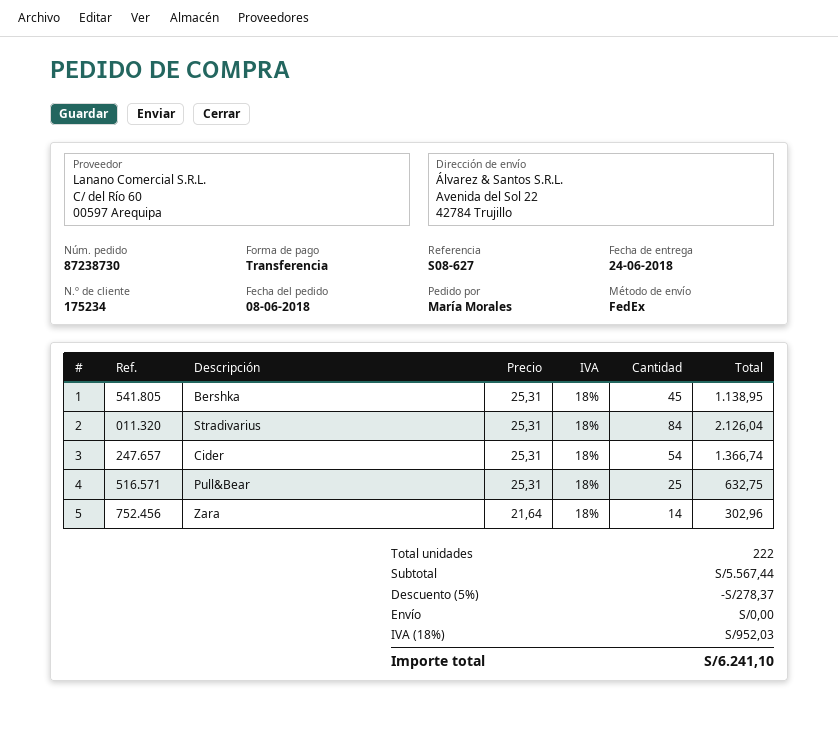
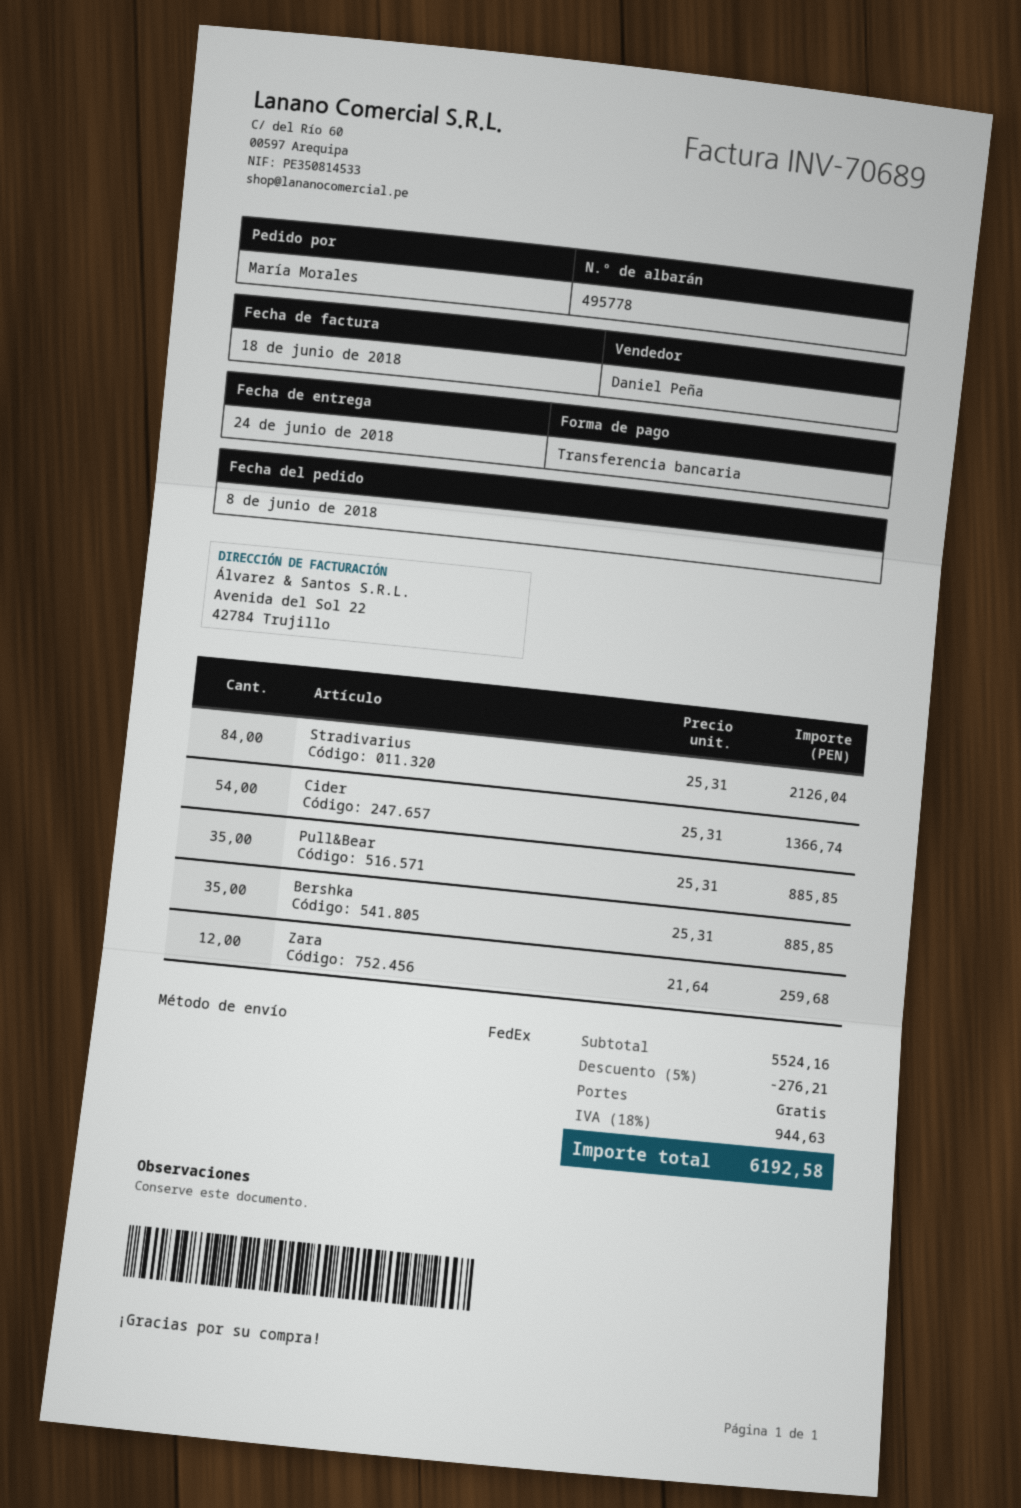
Bershka: 45 x 25.31 = 1138.95 -> 35 x 25.31 = 885.85
Pull&Bear: 25 x 25.31 = 632.75 -> 35 x 25.31 = 885.85
Zara: 14 x 21.64 = 302.96 -> 12 x 21.64 = 259.68
subtotal: 5567.44 -> 5524.16
discount: 5% = 278.37 -> 5% = 276.21
tax: 18% = 952.03 -> 18% = 944.63
total: 6241.10 -> 6192.58

